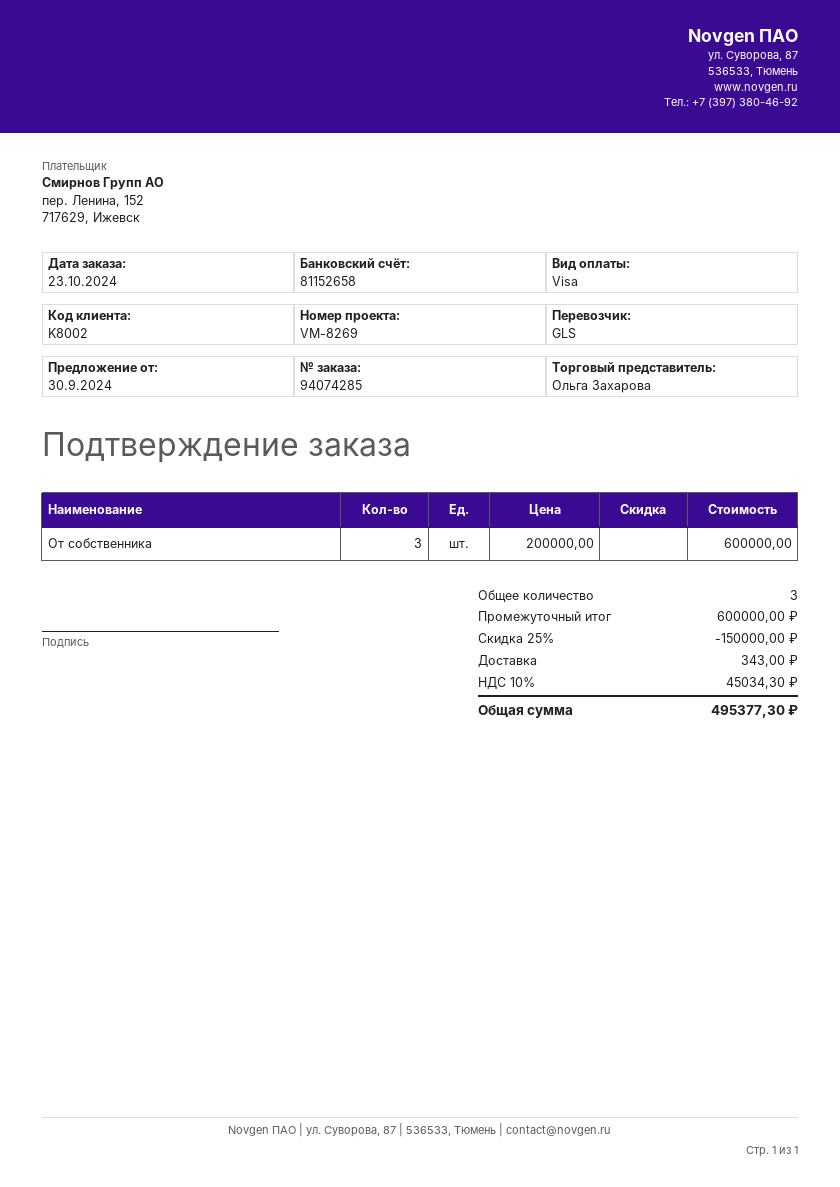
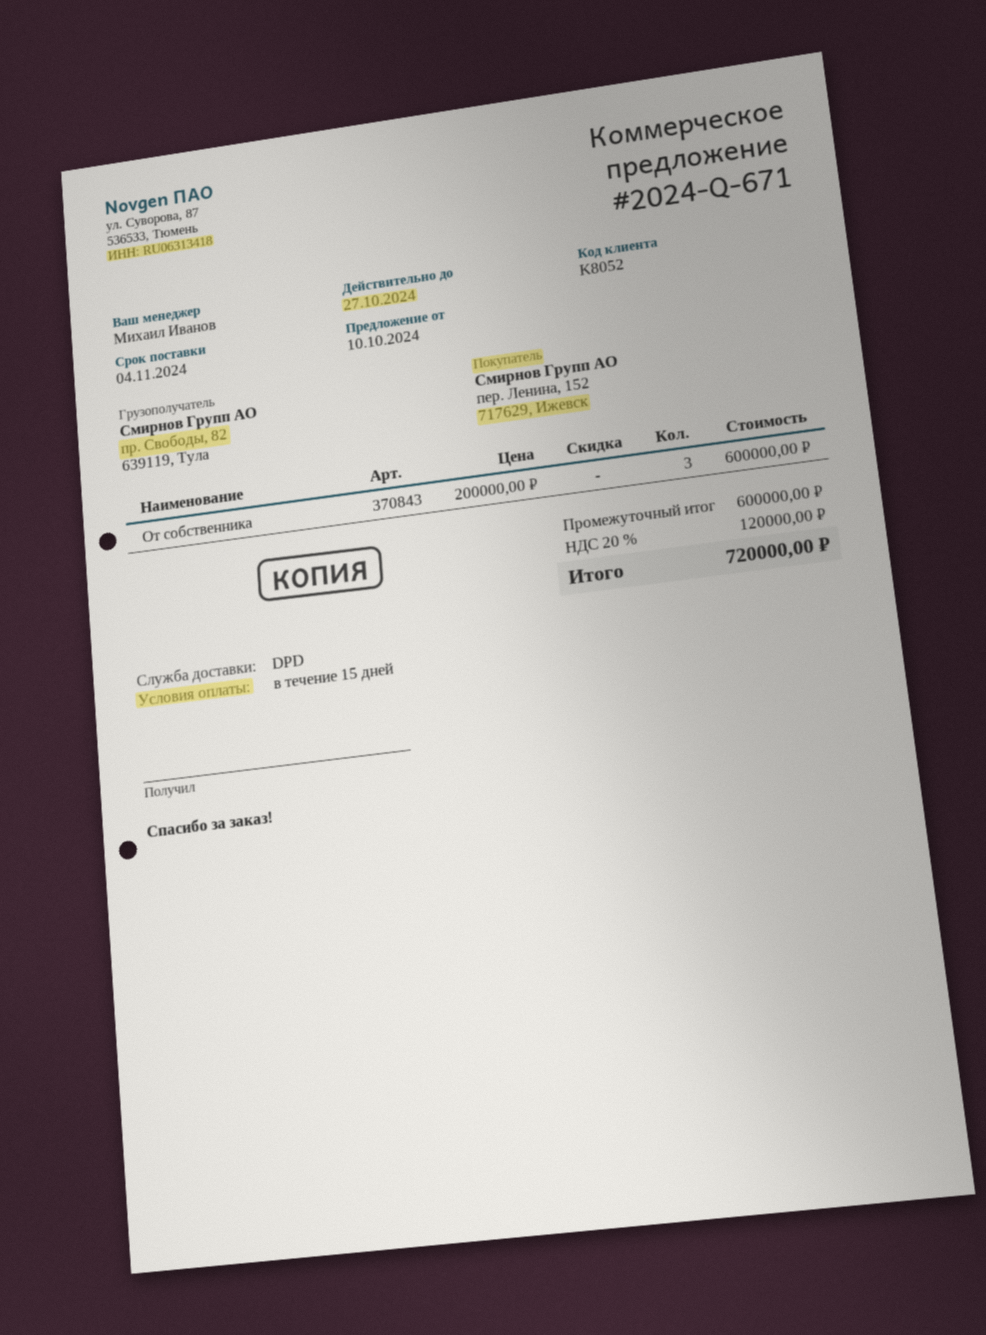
quote date: 2024-09-30 -> 2024-10-10
customer number: K8002 -> K8052
sales rep: Ольга Захарова -> Михаил Иванов
shipping method: GLS -> DPD
discount: 25% = 150000.00 -> none
shipping: 343.00 -> none
tax: 10% = 45034.30 -> 20% = 120000.00
total: 495377.30 -> 720000.00

